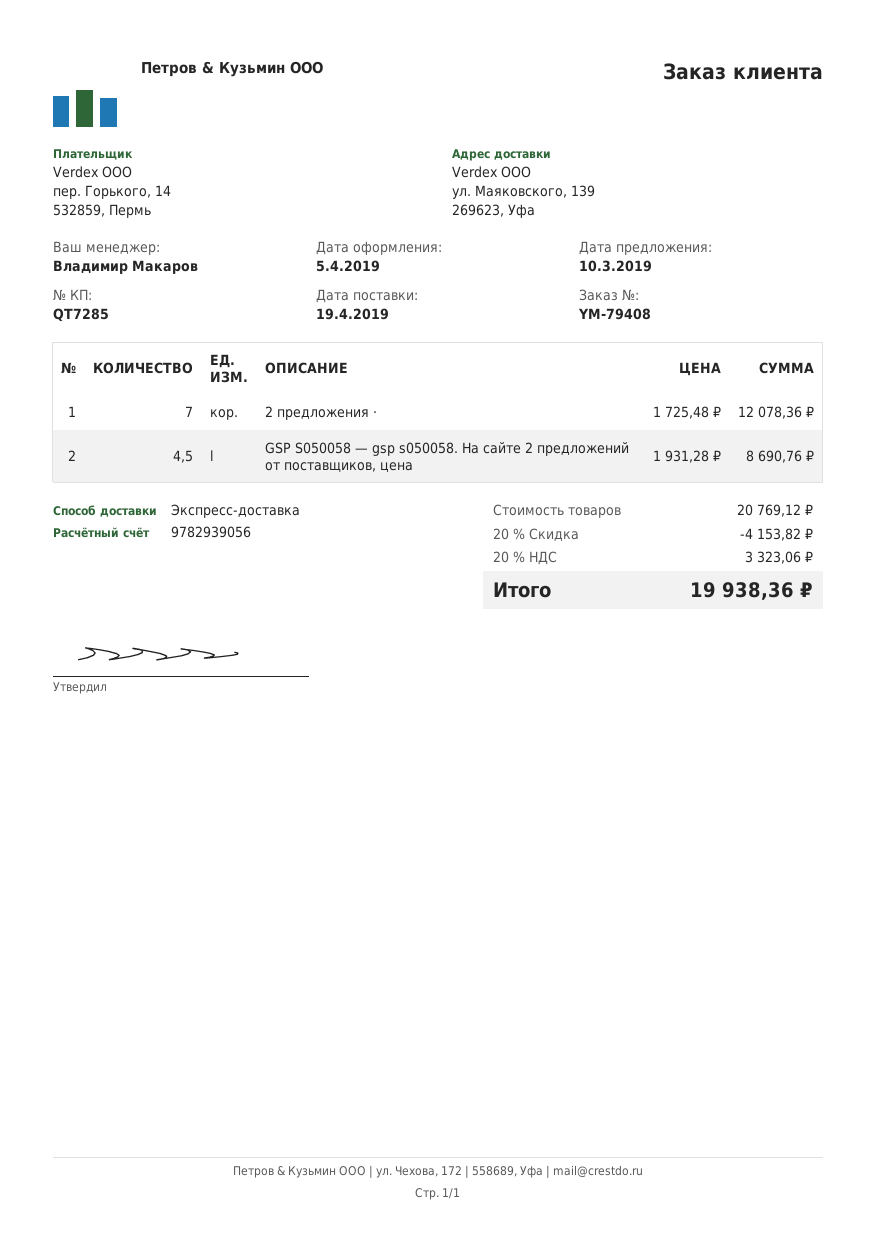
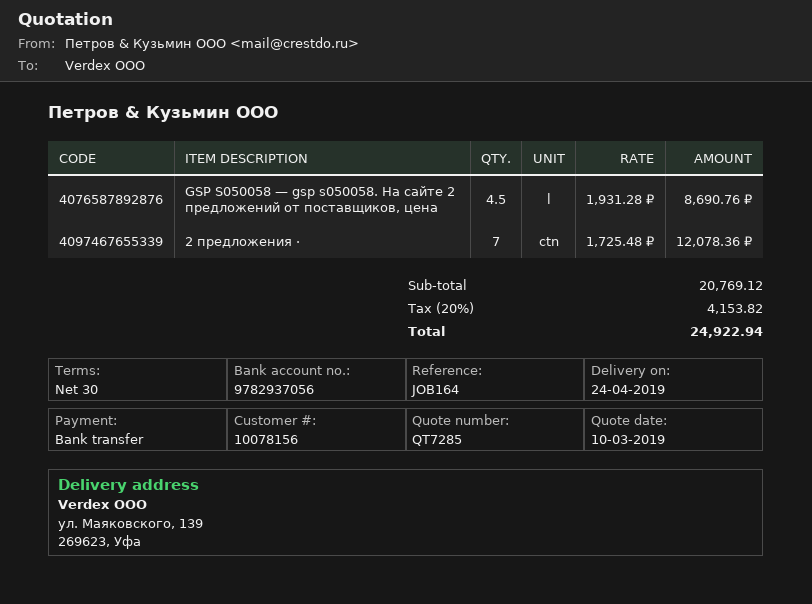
delivery date: 2019-04-19 -> 2019-04-24
bank account: 9782939056 -> 9782937056
discount: 20% = 4153.82 -> none
tax: 20% = 3323.06 -> 20% = 4153.82
total: 19938.36 -> 24922.94

